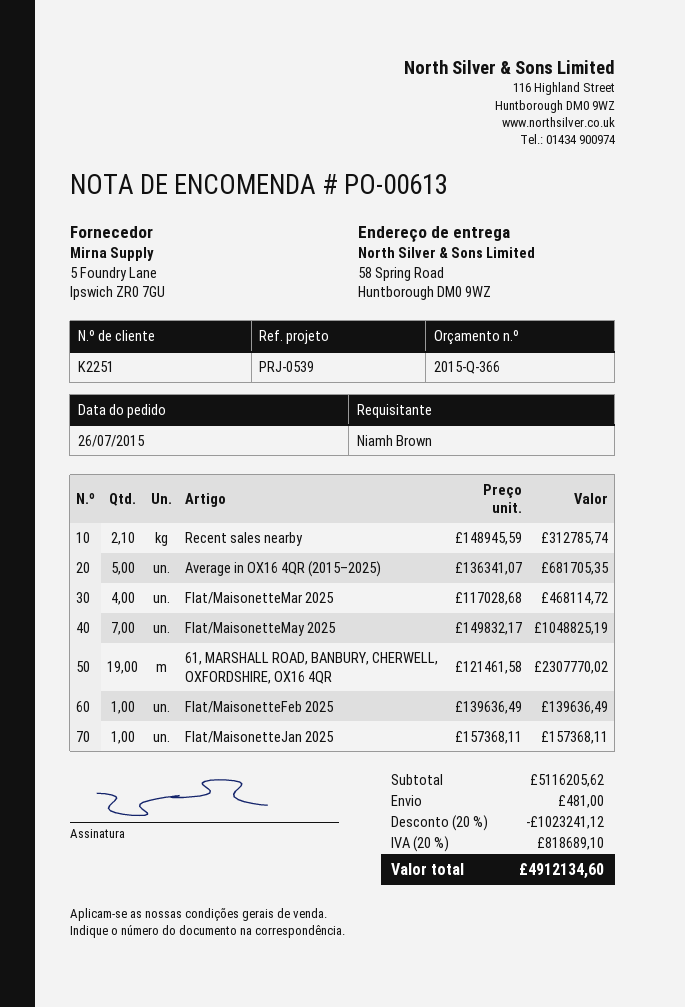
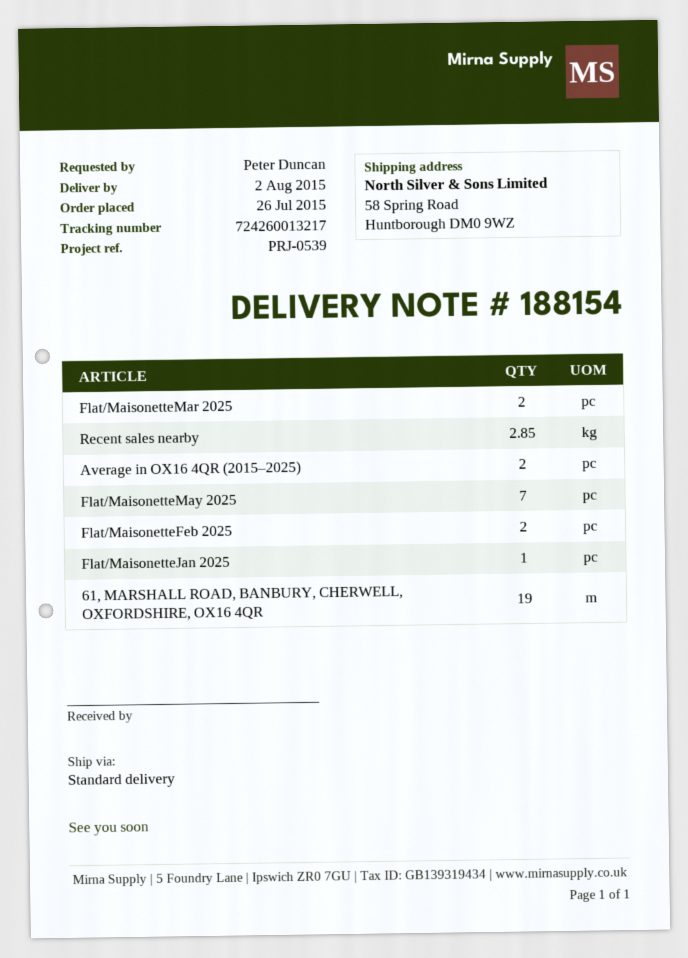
ordered by: Niamh Brown -> Peter Duncan
Recent sales nearby: 2.1 -> 2.85
Average in OX16 4QR (2015–2025): 5 -> 2
Flat/MaisonetteMar 2025: 4 -> 2
Flat/MaisonetteFeb 2025: 1 -> 2

